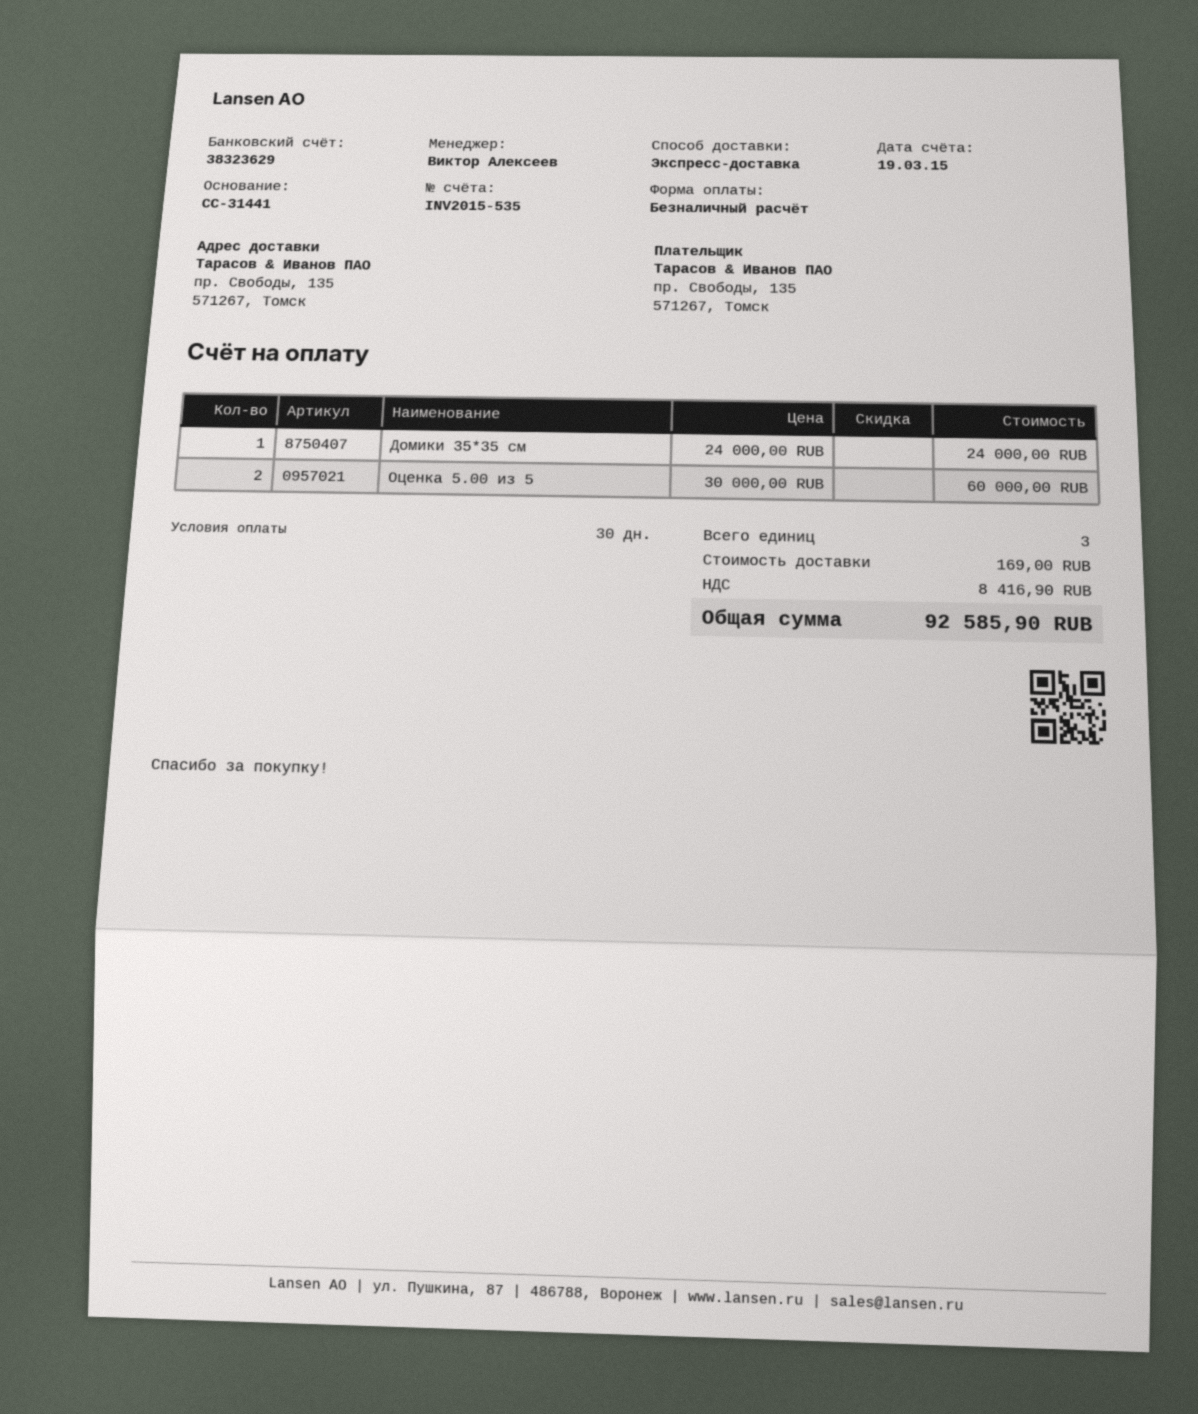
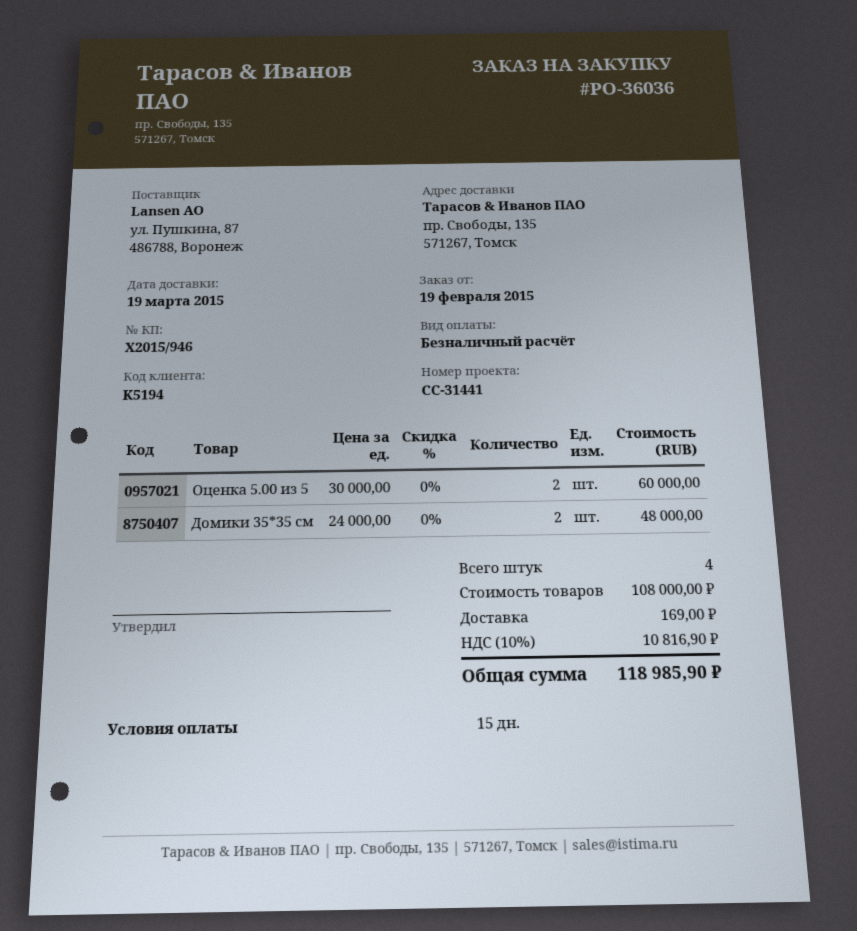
payment terms: 30 days -> 15 days
Домики 35*35 см: 1 x 24000.00 = 24000.00 -> 2 x 24000.00 = 48000.00
total quantity: 3 -> 4
tax: 8416.90 -> 10816.90
total: 92585.90 -> 118985.90

